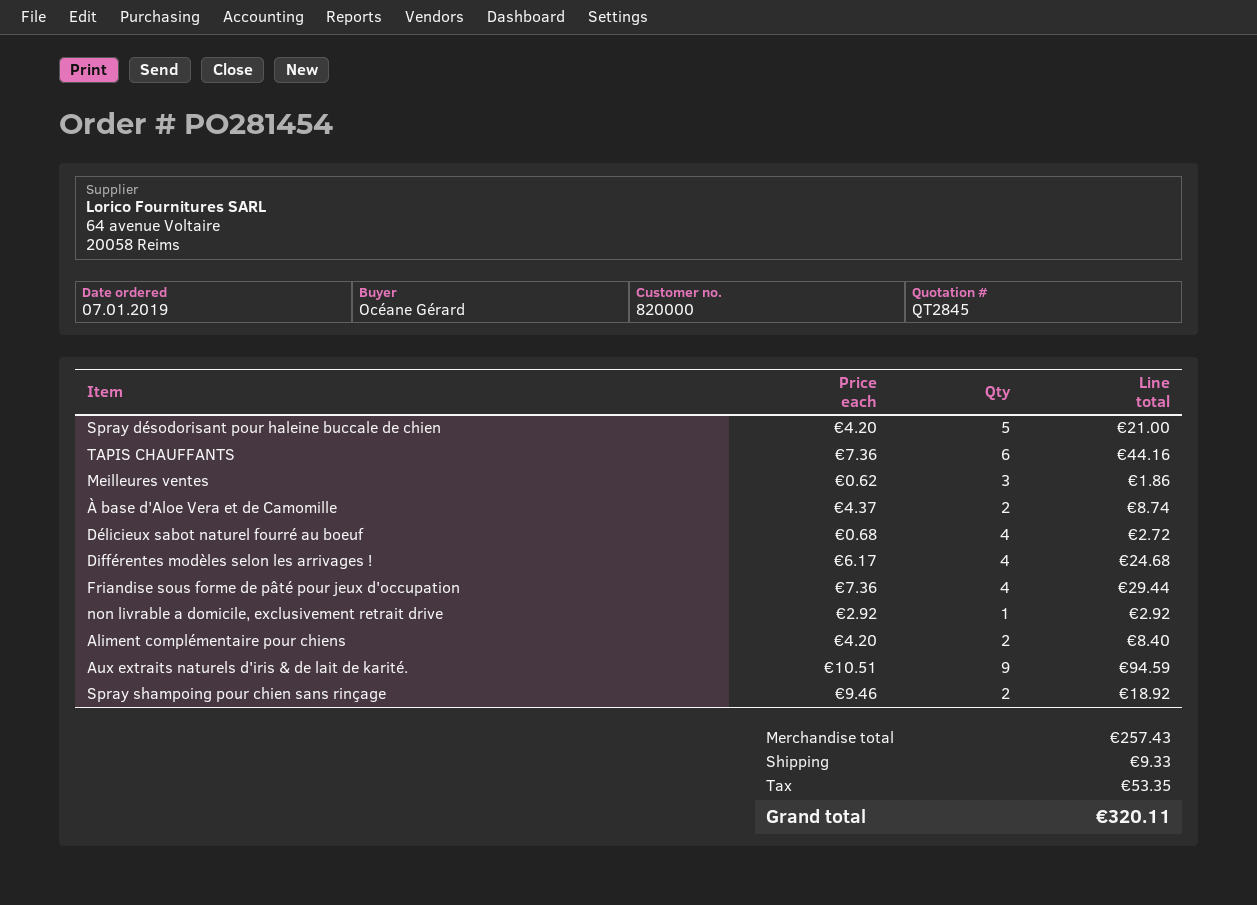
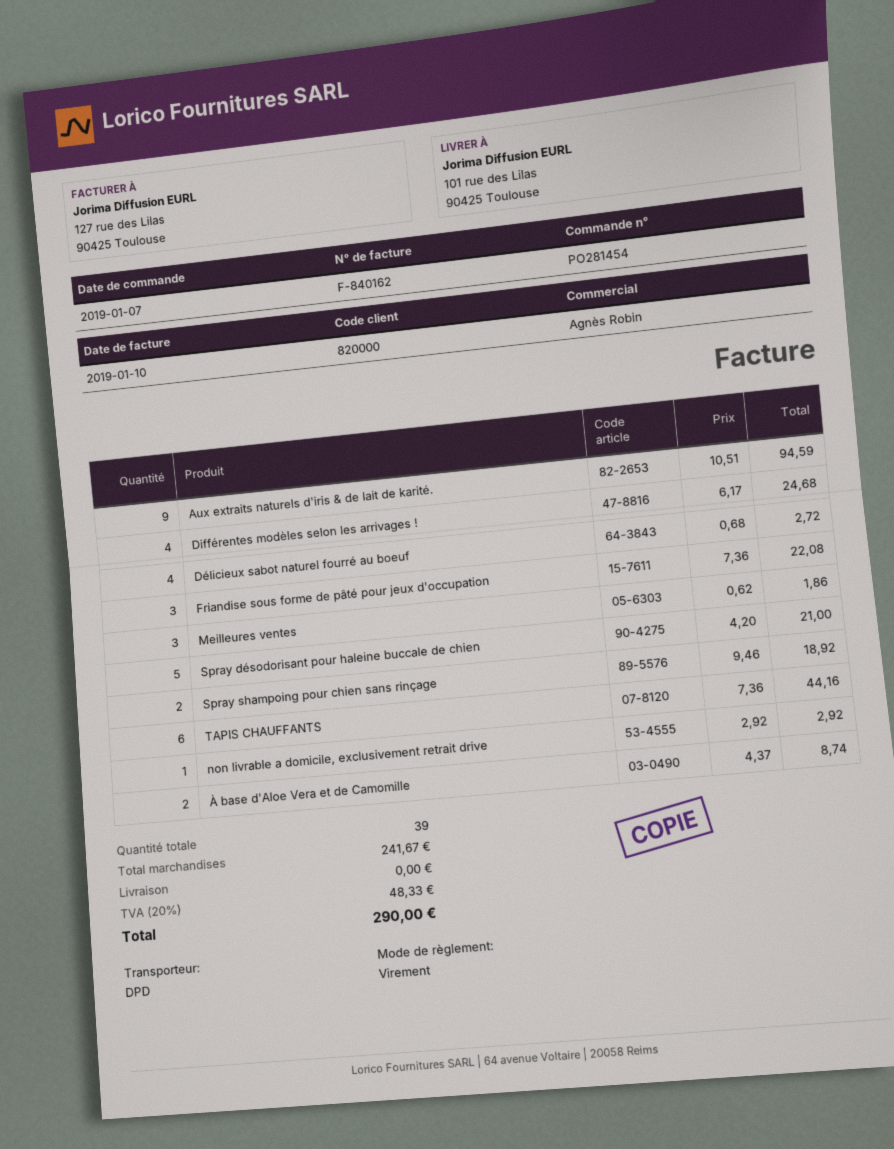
Friandise sous forme de pâté pour jeux d'occupation: 4 x 7.36 = 29.44 -> 3 x 7.36 = 22.08
Aliment complémentaire pour chiens: 2 x 4.20 = 8.40 -> none
subtotal: 257.43 -> 241.67
shipping: 9.33 -> 0.00
tax: 53.35 -> 48.33
total: 320.11 -> 290.00

